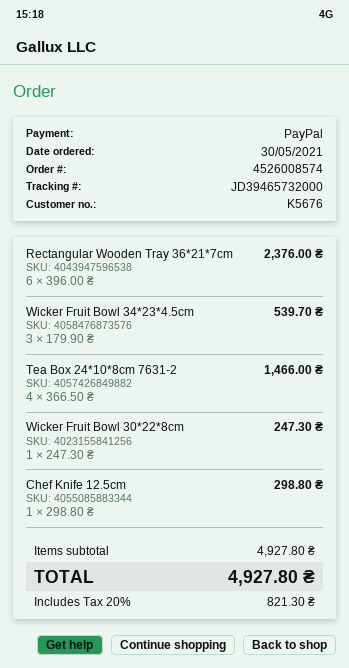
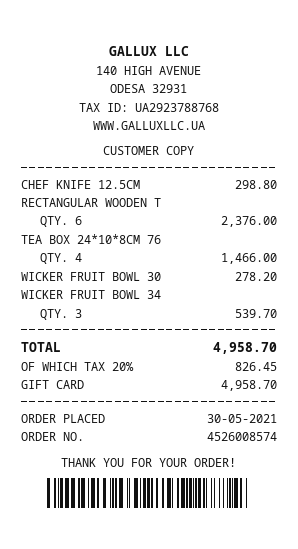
payment method: PayPal -> gift card
Wicker Fruit Bowl 30*22*8cm: 1 for 247.30 -> 1 for 278.20
tax: 20% = 821.30 -> 20% = 826.45
total: 4927.80 -> 4958.70

